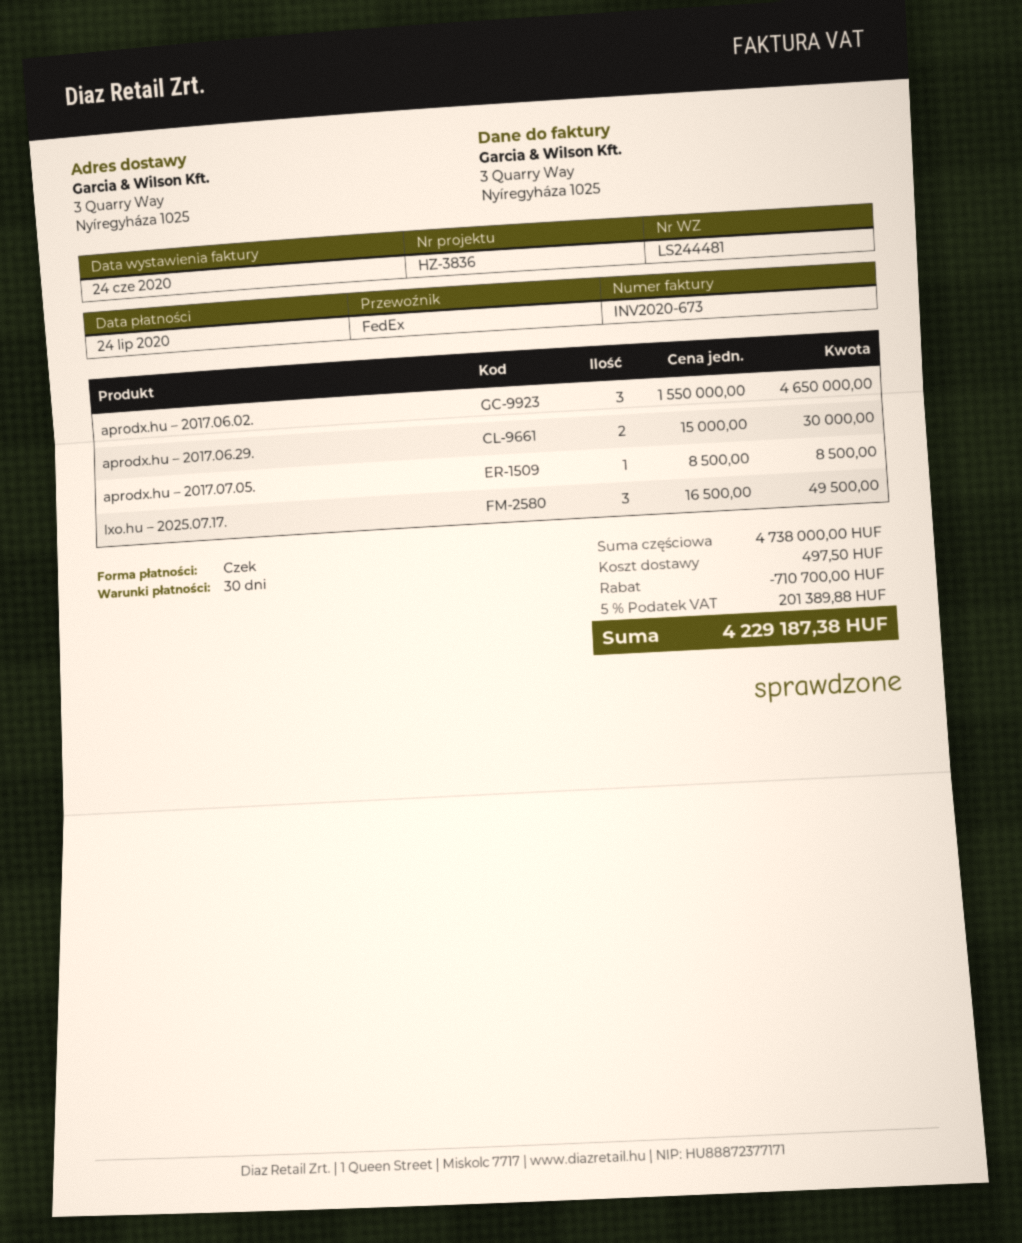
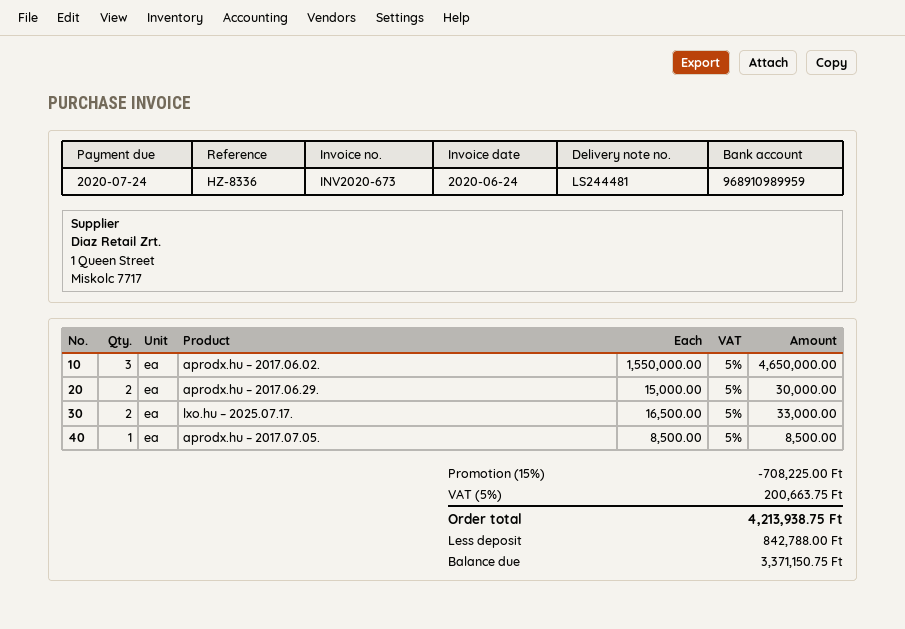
reference: HZ-3836 -> HZ-8336
lxo.hu – 2025.07.17.: 3 x 16500.00 = 49500.00 -> 2 x 16500.00 = 33000.00
discount: 710700.00 -> 708225.00
shipping: 497.50 -> none
tax: 5% = 201389.88 -> 5% = 200663.75
total: 4229187.38 -> 4213938.75

